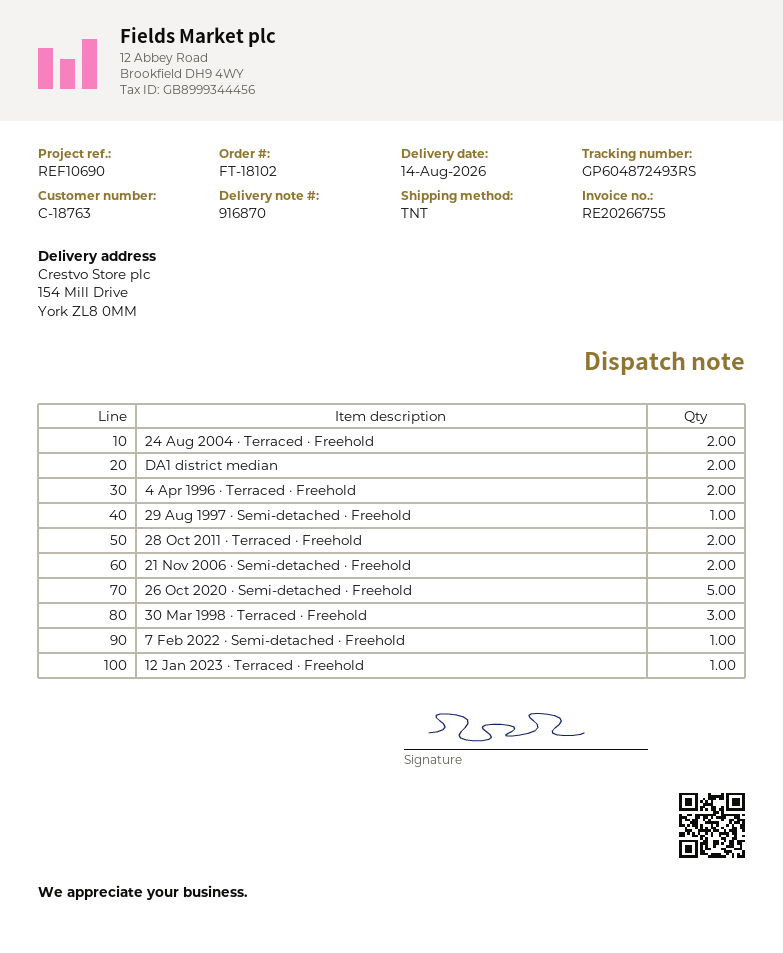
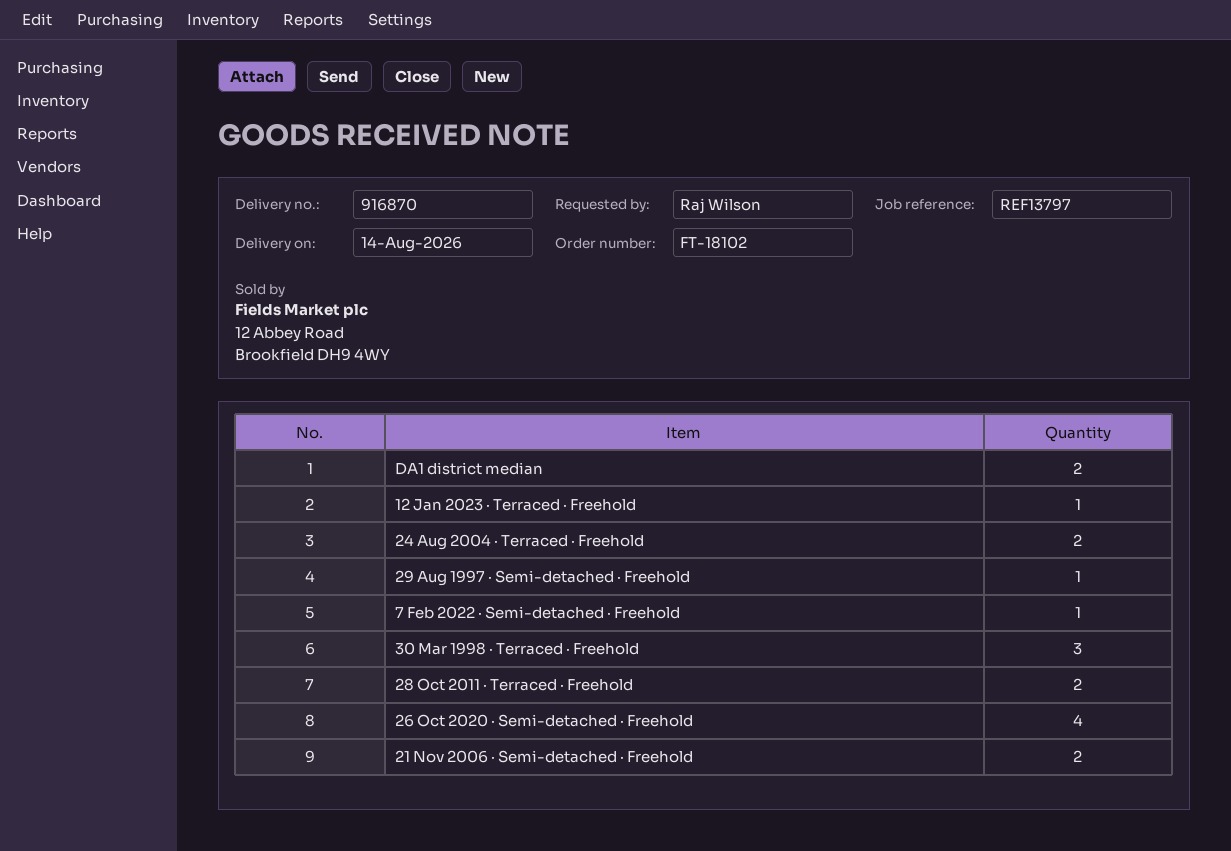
reference: REF10690 -> REF13797
4 Apr 1996 · Terraced · Freehold: 2 -> none
26 Oct 2020 · Semi-detached · Freehold: 5 -> 4

